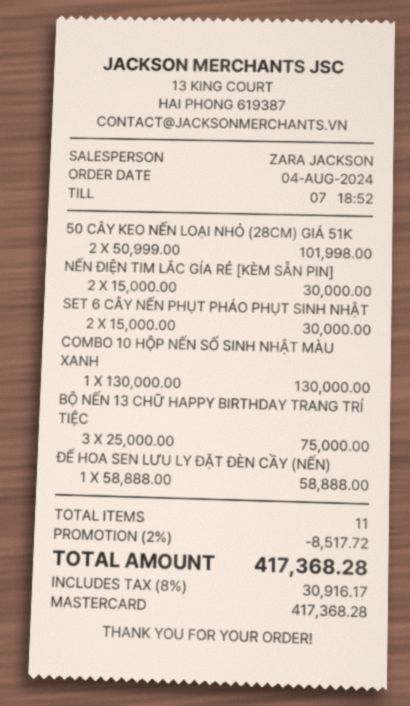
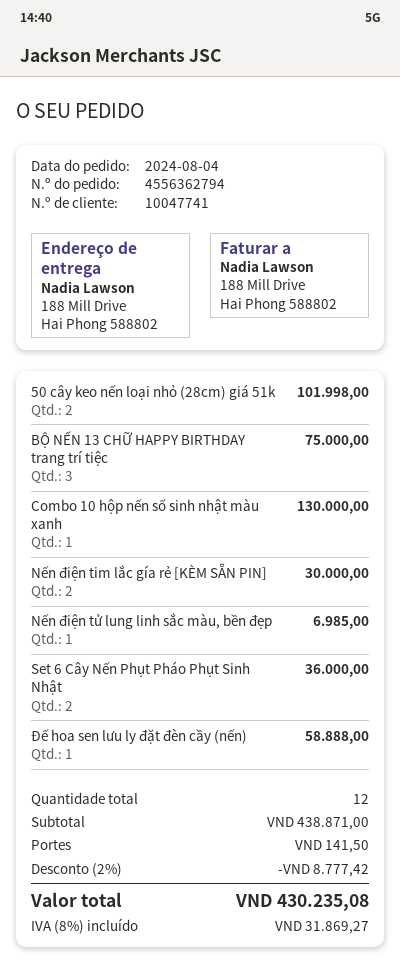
SET 6 CÂY NẾN PHỤT PHÁO PHỤT SINH NHẬT: 2 for 30000.00 -> 2 for 36000.00
Nến điện tử lung linh sắc màu, bền đẹp: none -> 1 for 6985.00
total quantity: 11 -> 12
discount: 2% = 8517.72 -> 2% = 8777.42
shipping: none -> 141.50
tax: 8% = 30916.17 -> 8% = 31869.27
total: 417368.28 -> 430235.08

